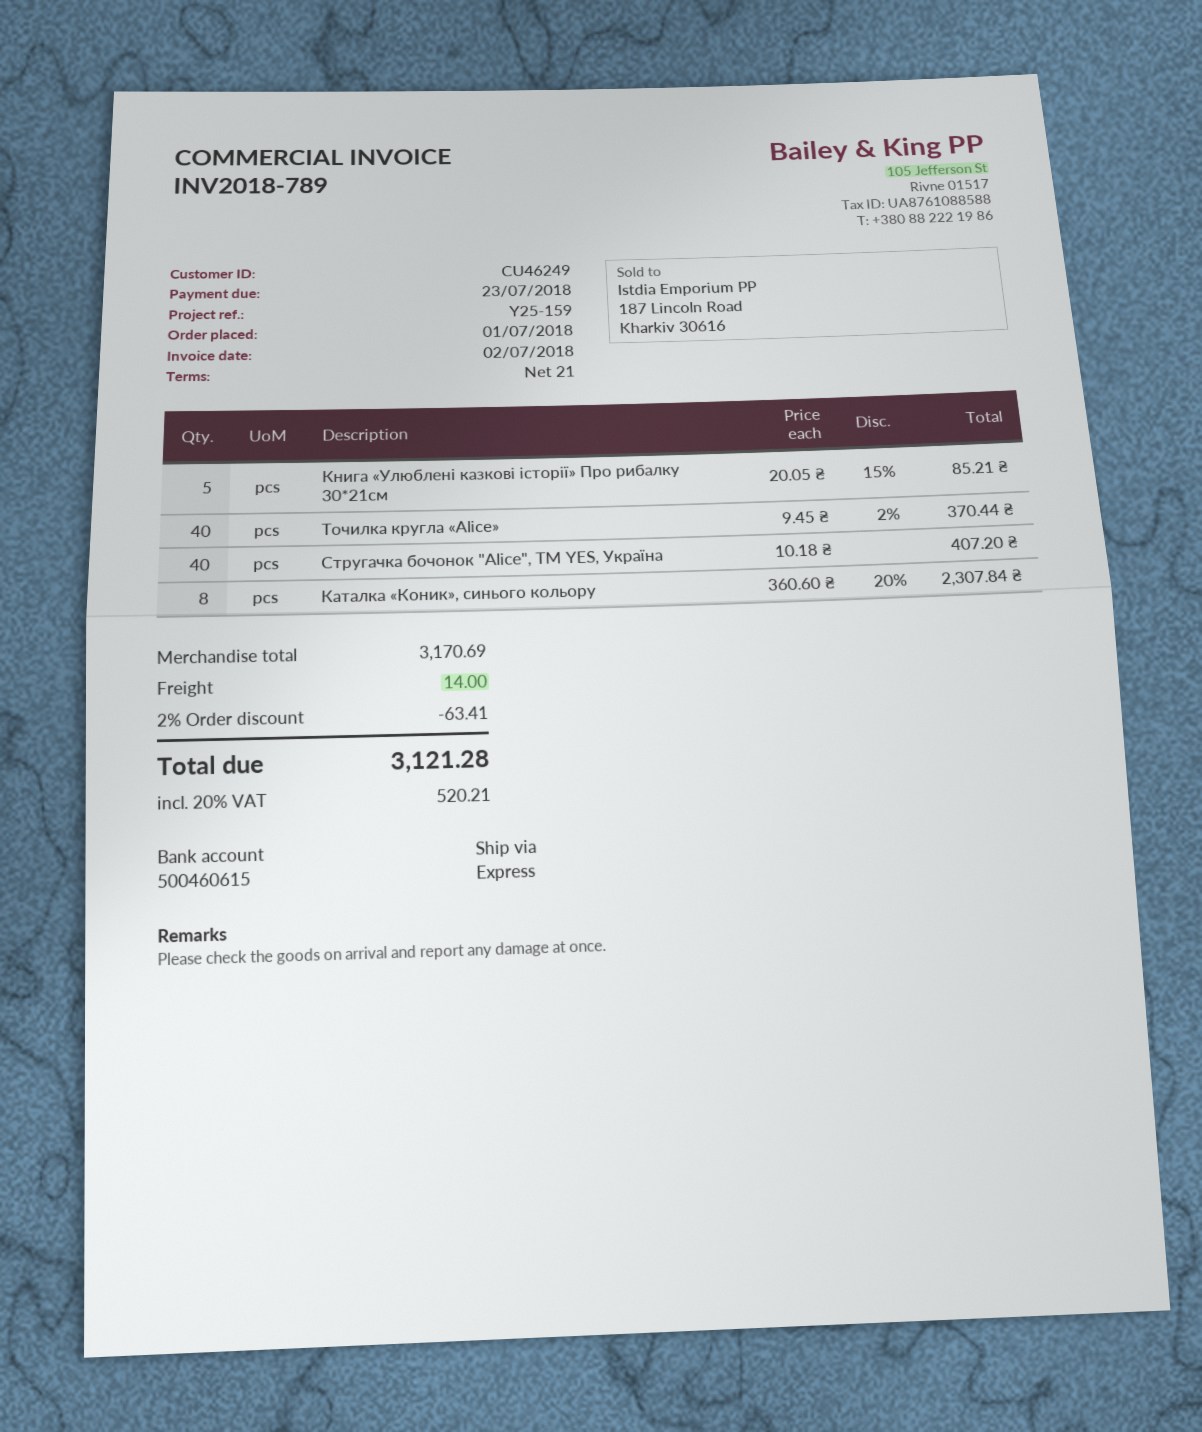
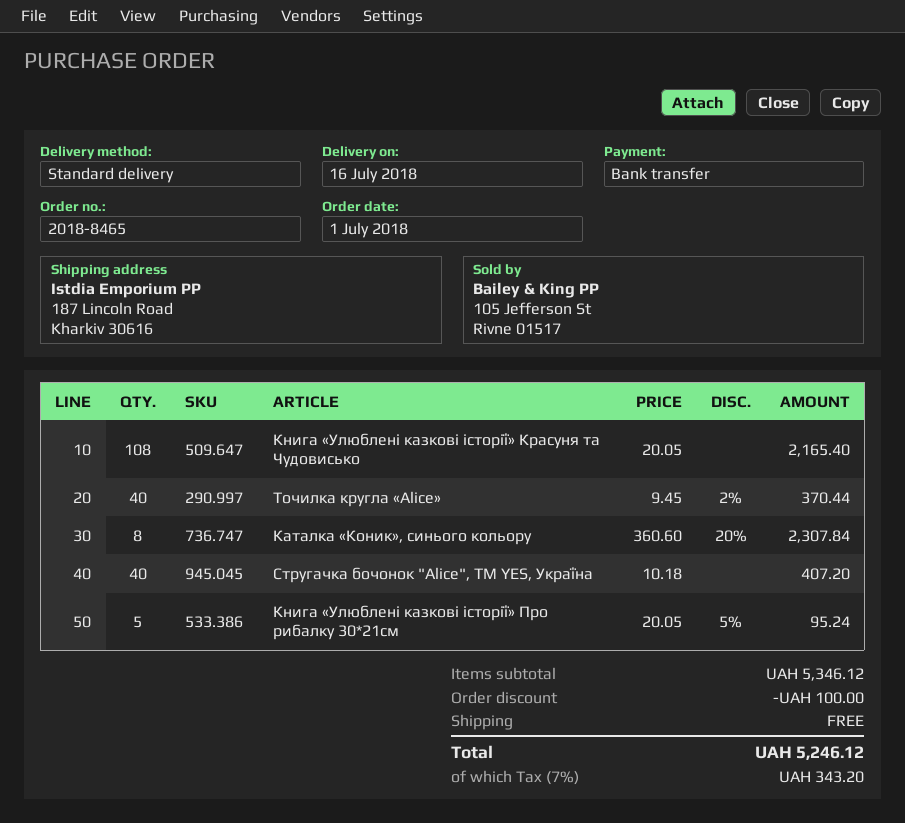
shipping method: express -> standard
Книга «Улюблені казкові історії» Про рибалку 30*21см: 5 x 20.05 - 15% = 85.21 -> 5 x 20.05 - 5% = 95.24
Книга «Улюблені казкові історії» Красуня та Чудовисько: none -> 108 x 20.05 = 2165.40
subtotal: 3170.69 -> 5346.12
discount: 63.41 -> 100.00
shipping: 14.00 -> 0.00
tax: 20% = 520.21 -> 7% = 343.20
total: 3121.28 -> 5246.12

